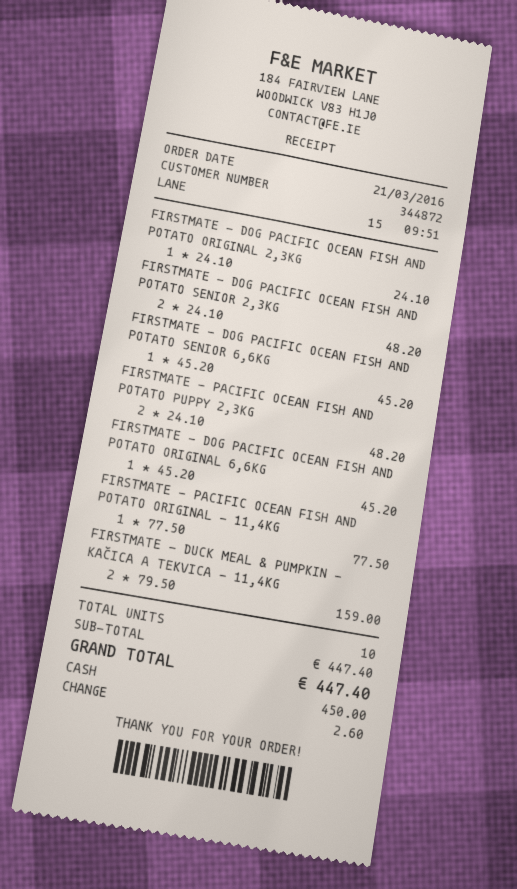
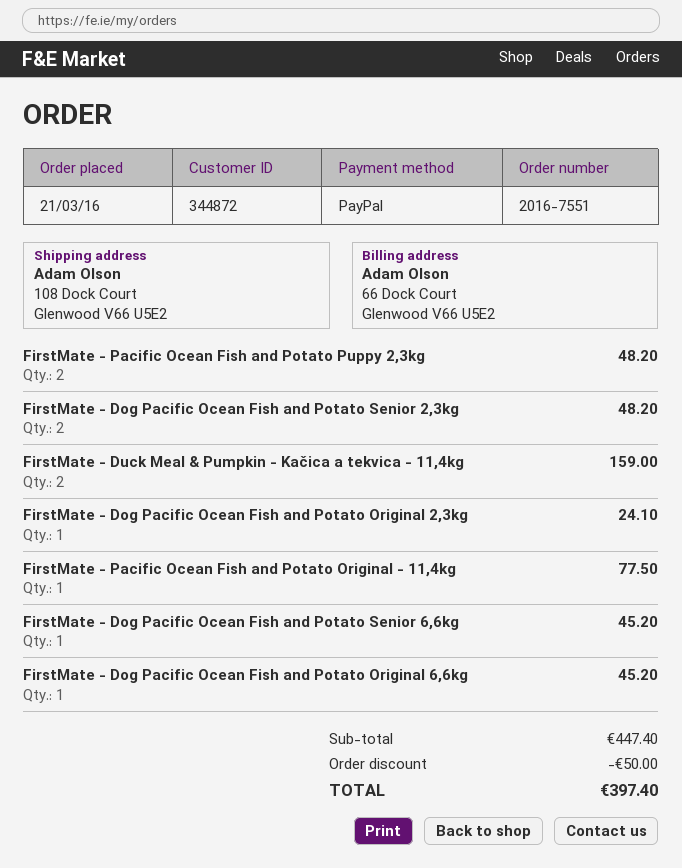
payment method: cash -> PayPal
discount: none -> 50.00
total: 447.40 -> 397.40

